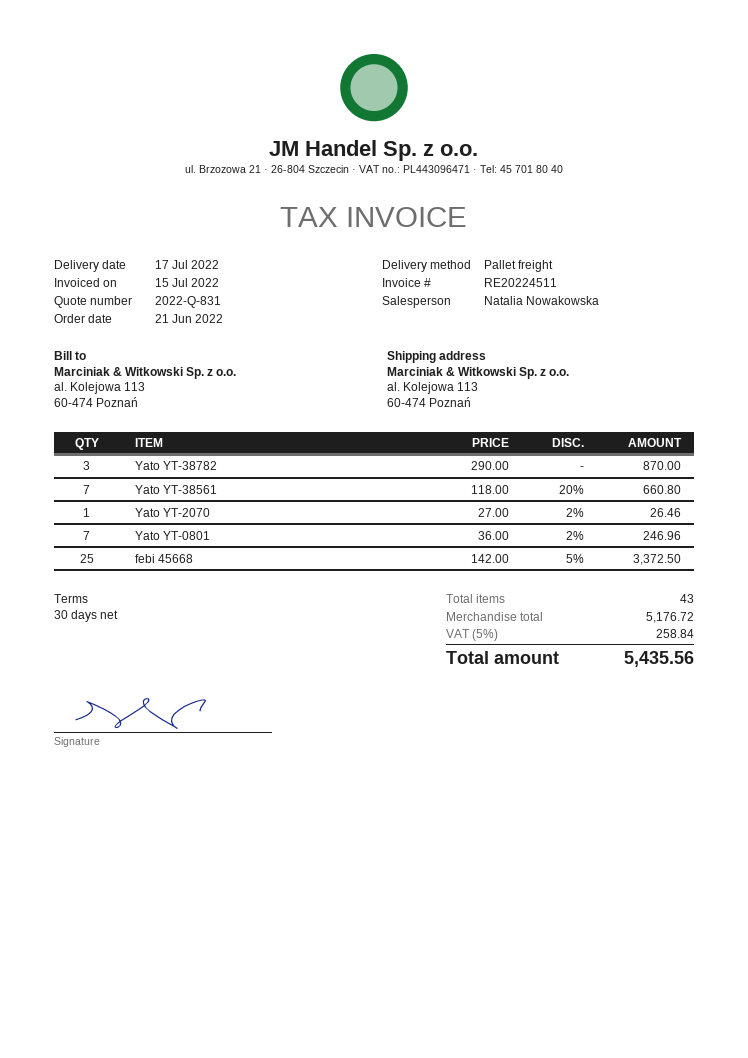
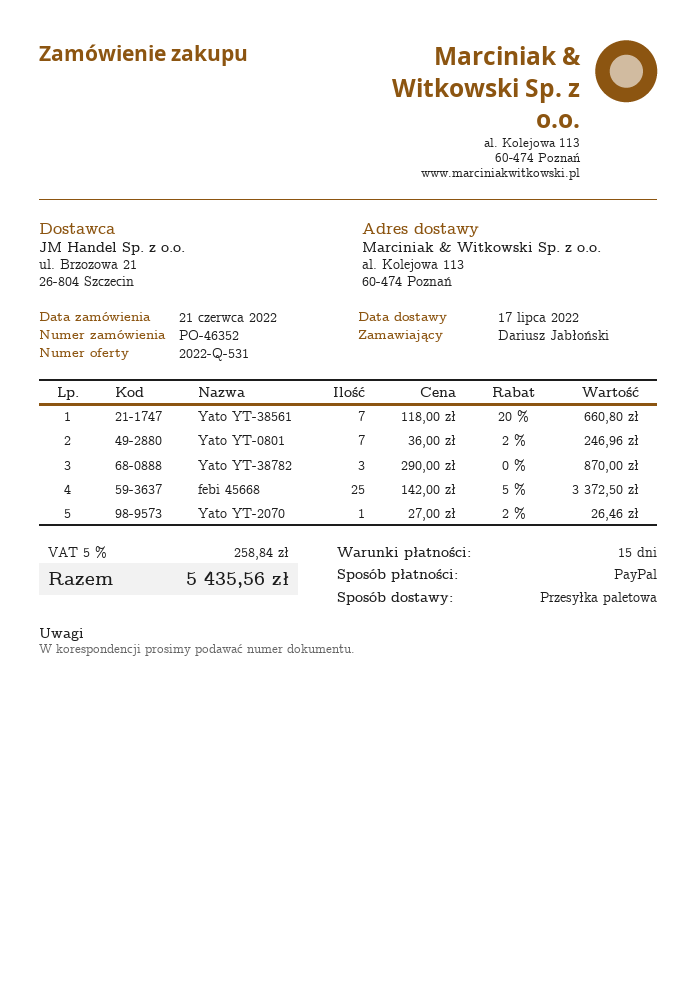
quote number: 2022-Q-831 -> 2022-Q-531
payment terms: 30 days -> 15 days

